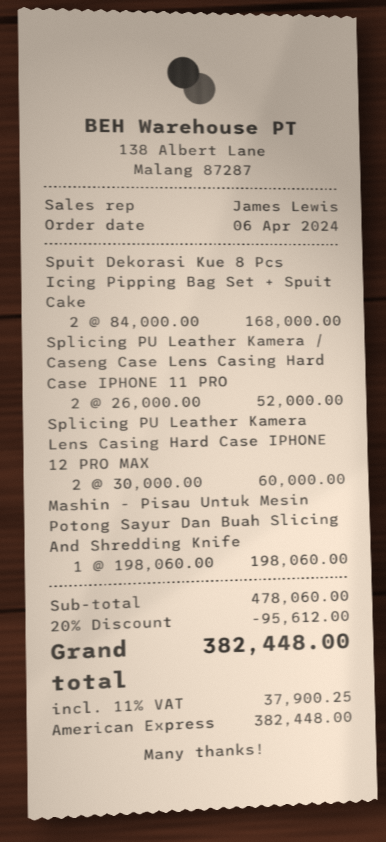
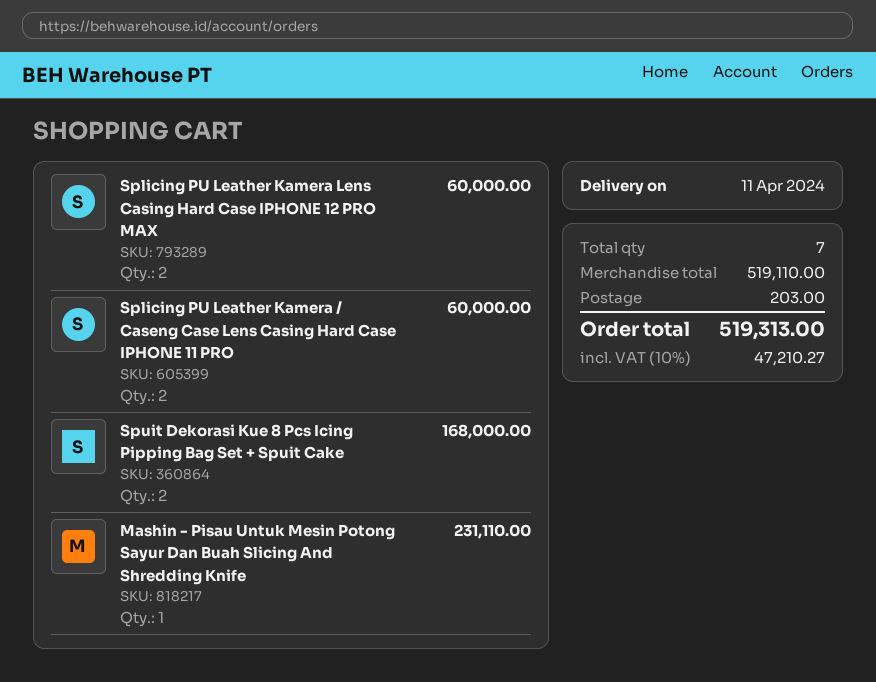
Splicing PU Leather Kamera / Caseng Case Lens Casing Hard Case IPHONE 11 PRO: 2 for 52000.00 -> 2 for 60000.00
Mashin - Pisau Untuk Mesin Potong Sayur Dan Buah Slicing And Shredding Knife: 1 for 198060.00 -> 1 for 231110.00
subtotal: 478060.00 -> 519110.00
discount: 20% = 95612.00 -> none
shipping: none -> 203.00
tax: 11% = 37900.25 -> 10% = 47210.27
total: 382448.00 -> 519313.00

